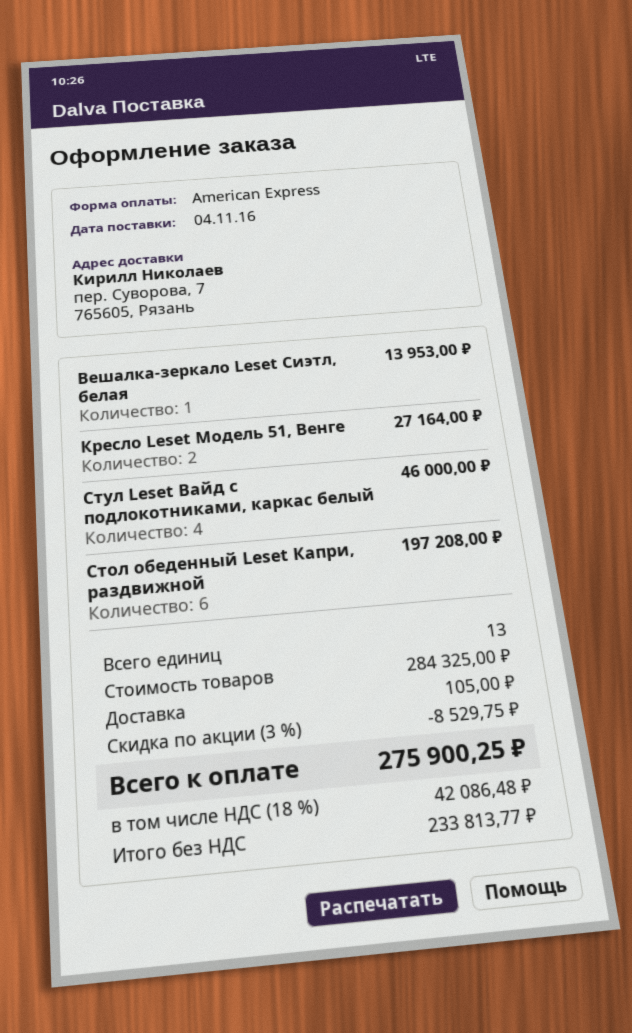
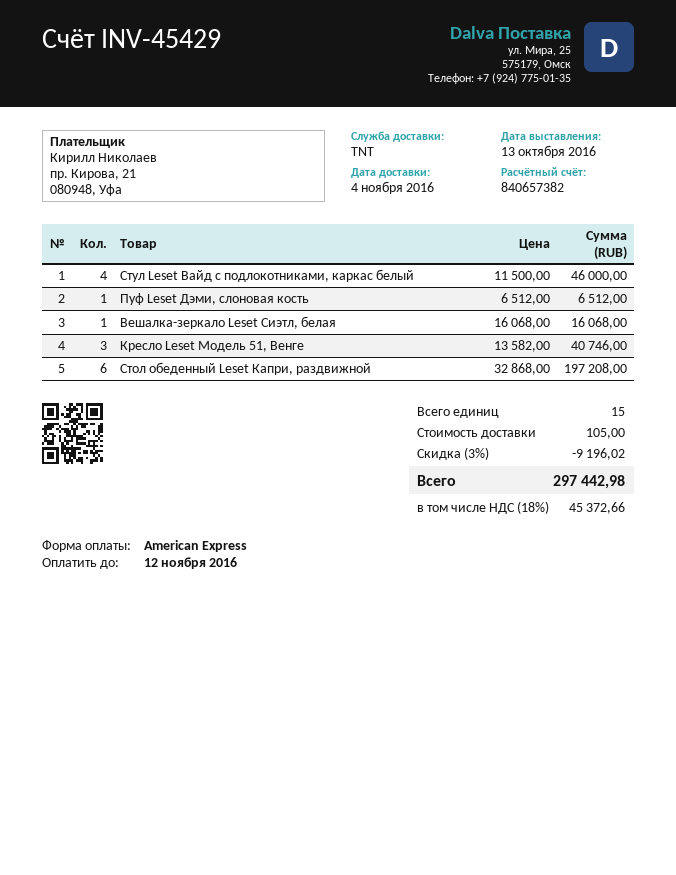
Вешалка-зеркало Leset Сиэтл, белая: 1 for 13953.00 -> 1 for 16068.00
Кресло Leset Модель 51, Венге: 2 for 27164.00 -> 3 for 40746.00
Пуф Leset Дэми, слоновая кость: none -> 1 for 6512.00
total quantity: 13 -> 15
discount: 3% = 8529.75 -> 3% = 9196.02
tax: 18% = 42086.48 -> 18% = 45372.66
total: 275900.25 -> 297442.98

